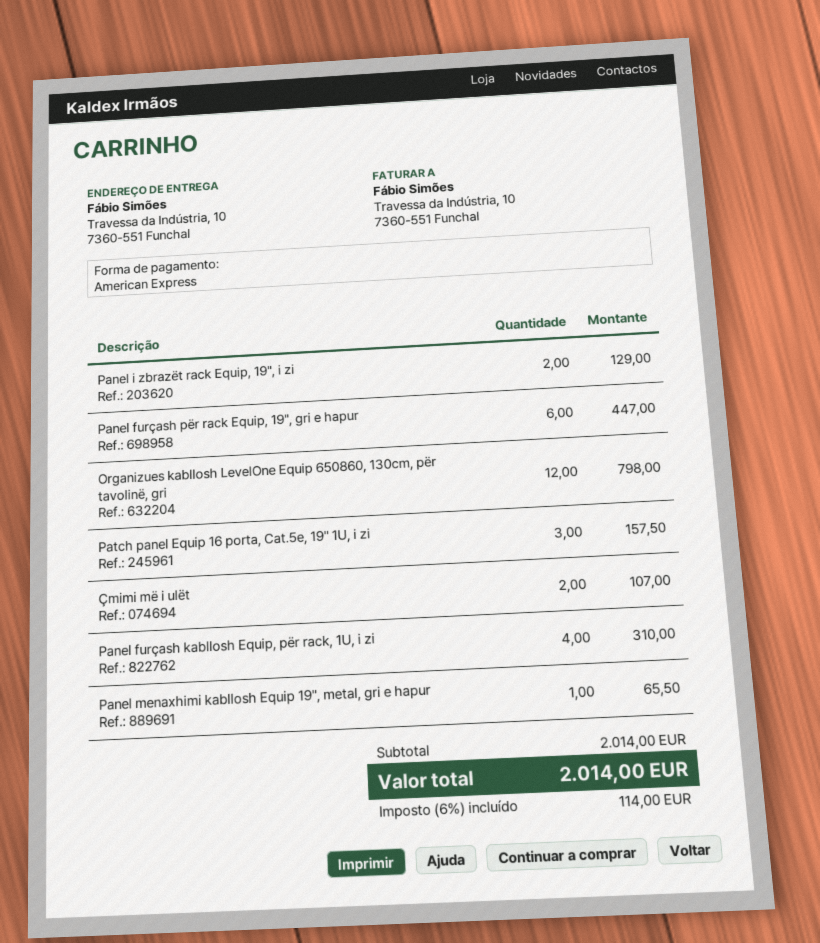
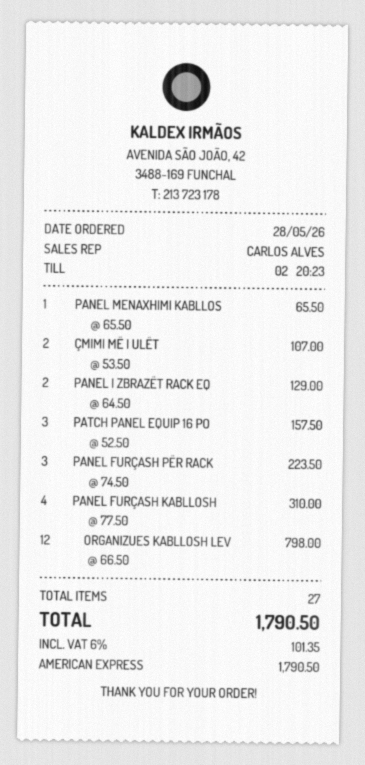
Panel furçash për rack Equip, 19", gri e hapur: 6 for 447.00 -> 3 for 223.50
tax: 6% = 114.00 -> 6% = 101.35
total: 2014.00 -> 1790.50

